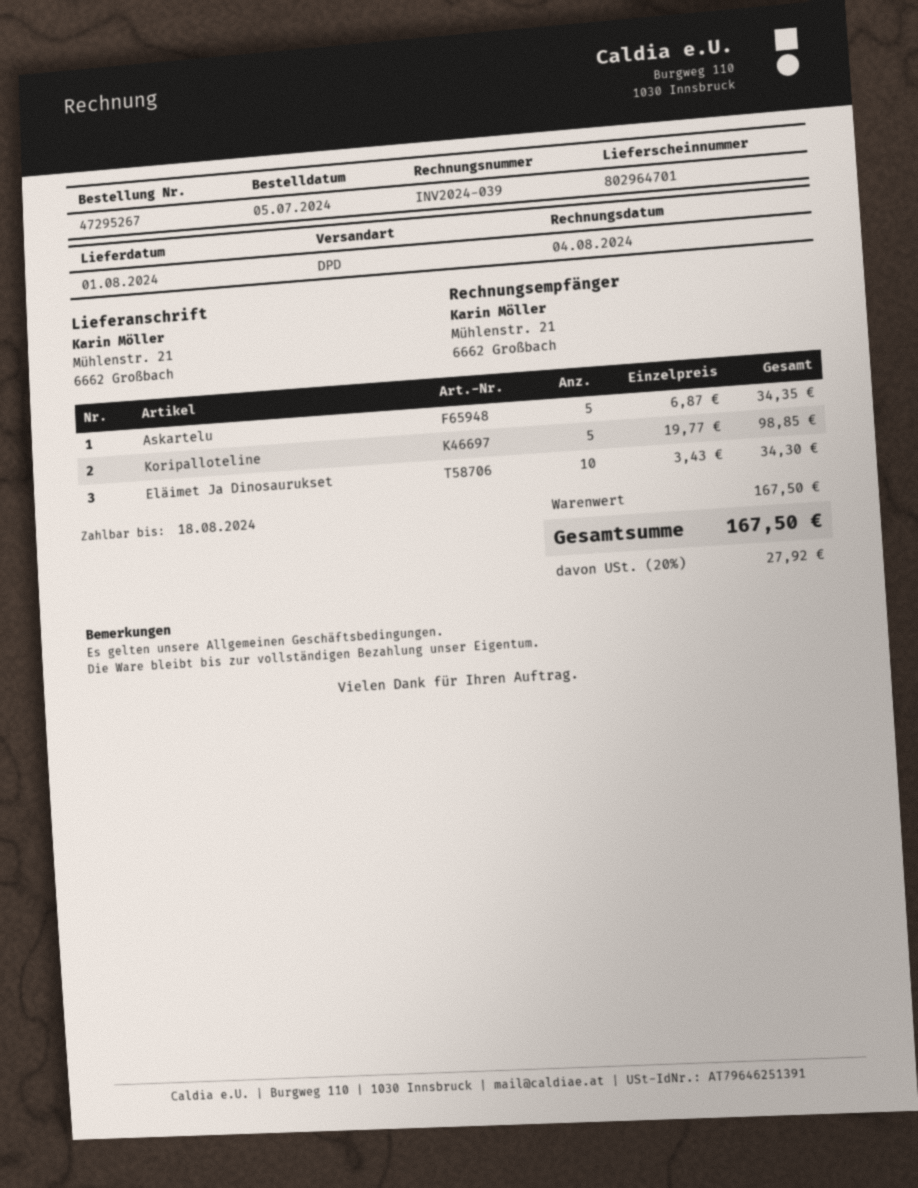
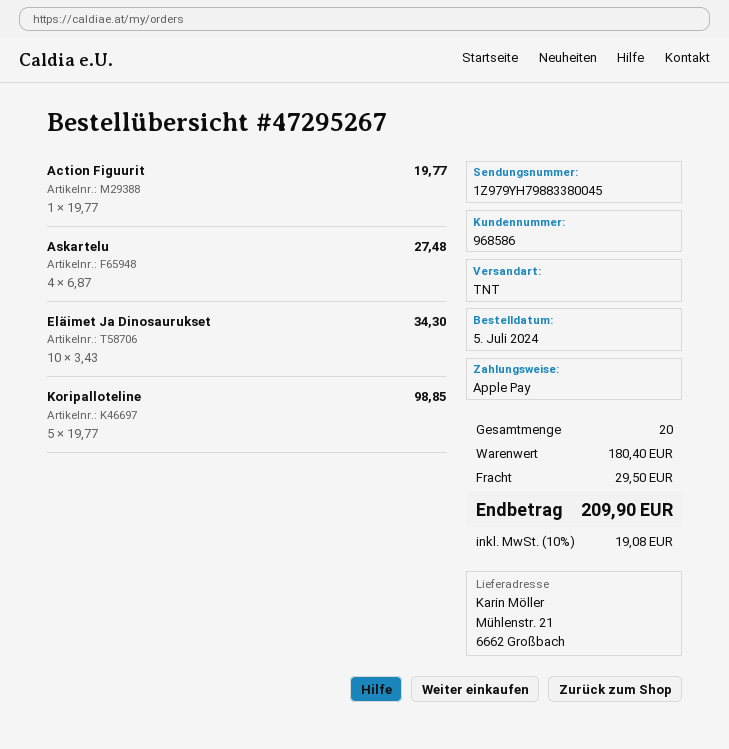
shipping method: DPD -> TNT
Askartelu: 5 x 6.87 = 34.35 -> 4 x 6.87 = 27.48
Action Figuurit: none -> 1 x 19.77 = 19.77
subtotal: 167.50 -> 180.40
shipping: none -> 29.50
tax: 20% = 27.92 -> 10% = 19.08
total: 167.50 -> 209.90

